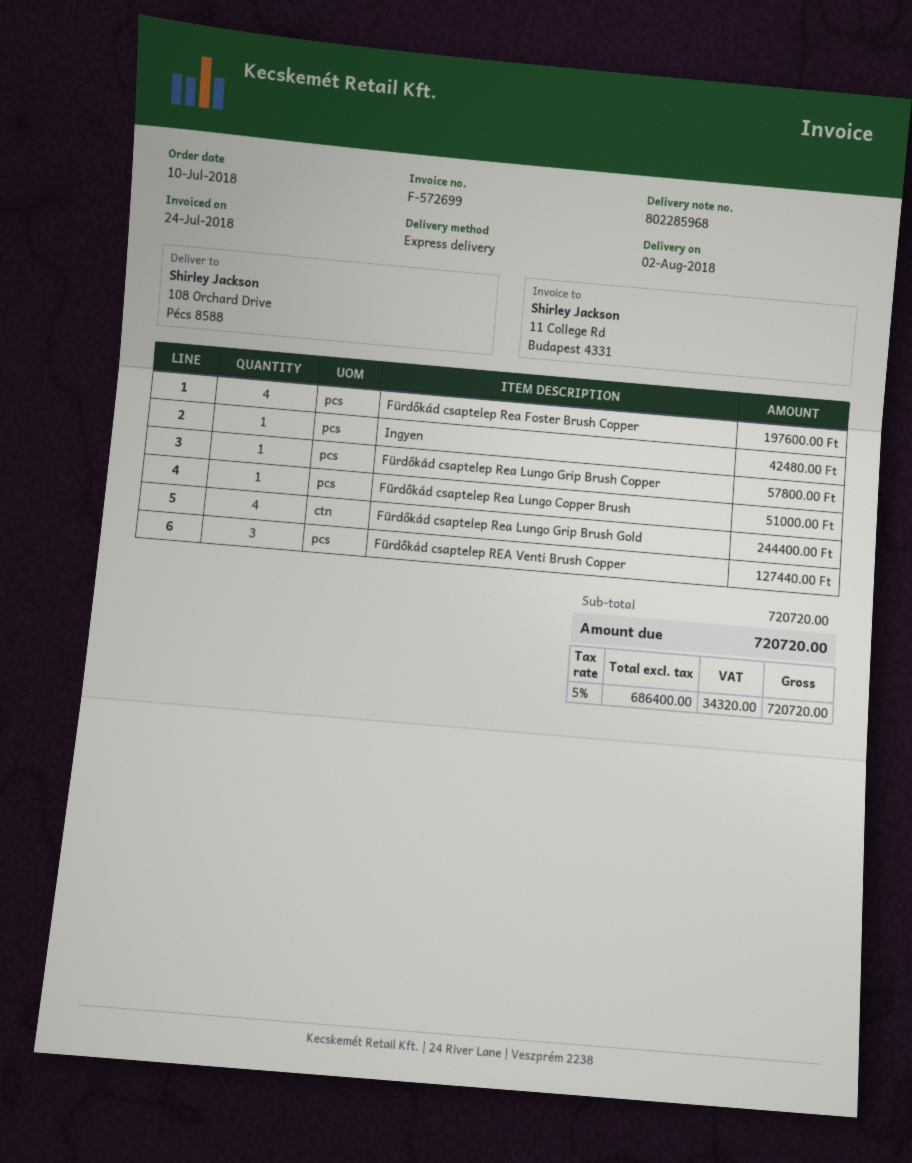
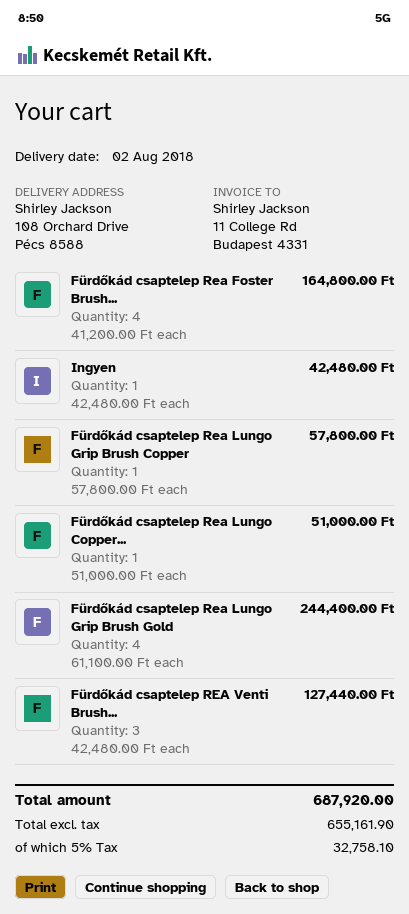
Fürdőkád csaptelep Rea Foster Brush Copper: 4 for 197600.00 -> 4 for 164800.00
net: 686400.00 -> 655161.90
tax: 5% = 34320.00 -> 5% = 32758.10
total: 720720.00 -> 687920.00

